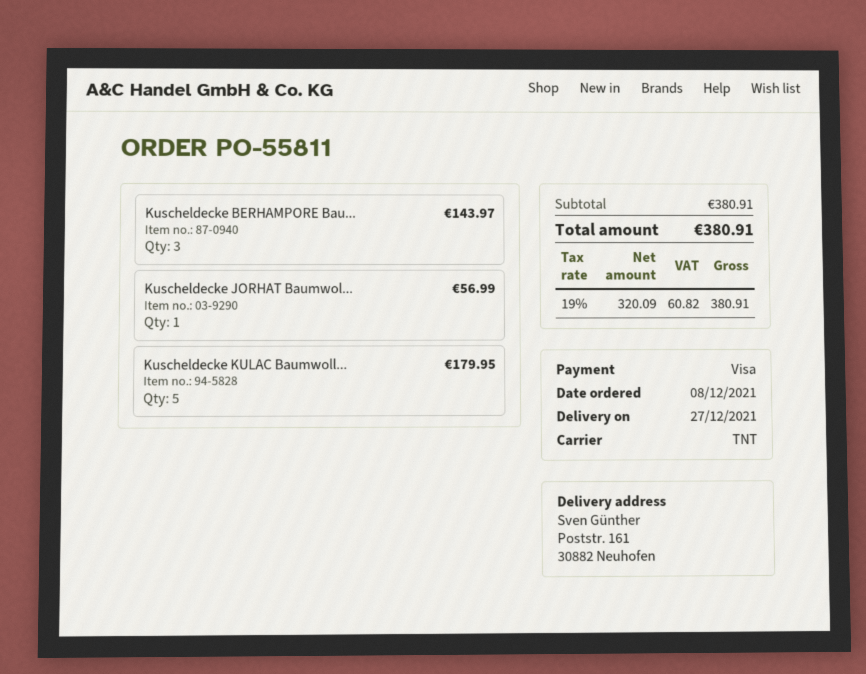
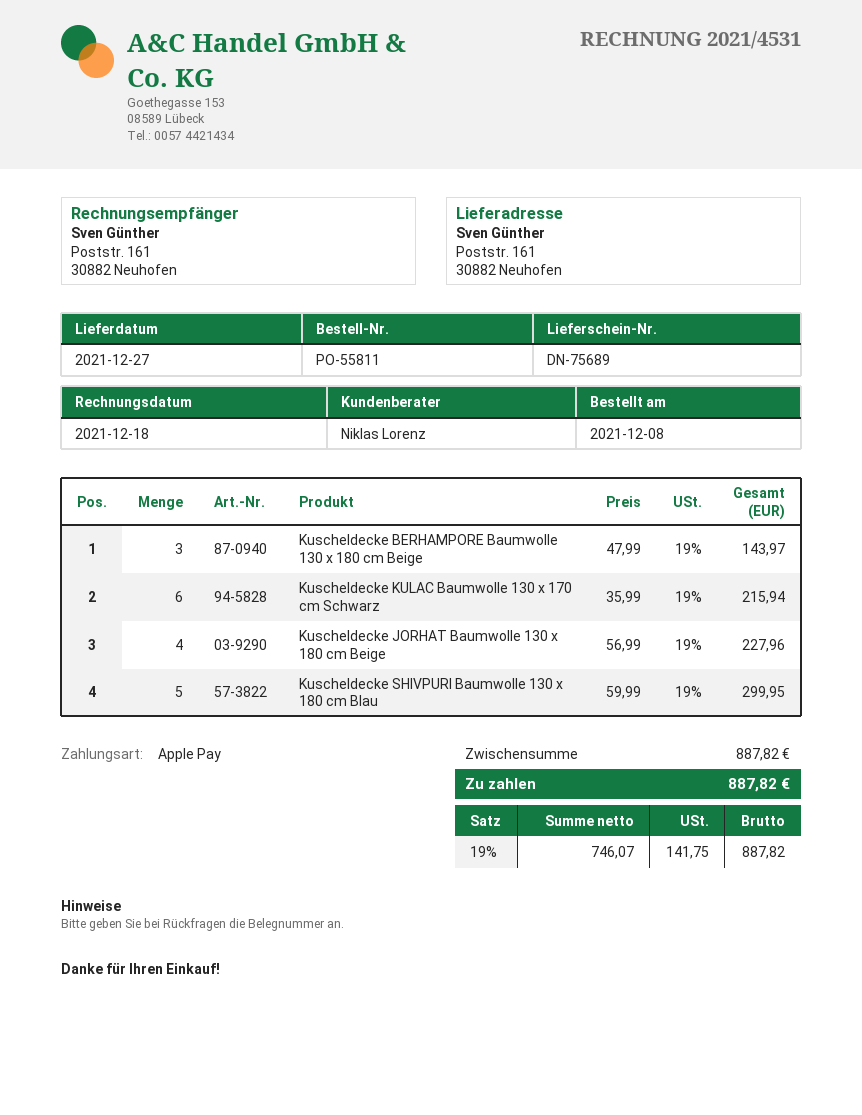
payment method: Visa -> Apple Pay
Kuscheldecke JORHAT Baumwol...: 1 for 56.99 -> 4 for 227.96
Kuscheldecke KULAC Baumwoll...: 5 for 179.95 -> 6 for 215.94
Kuscheldecke SHIVPURI Baumwolle 130 x 180 cm Blau: none -> 5 for 299.95
subtotal: 380.91 -> 887.82
net: 320.09 -> 746.07
tax: 19% = 60.82 -> 19% = 141.75
total: 380.91 -> 887.82

